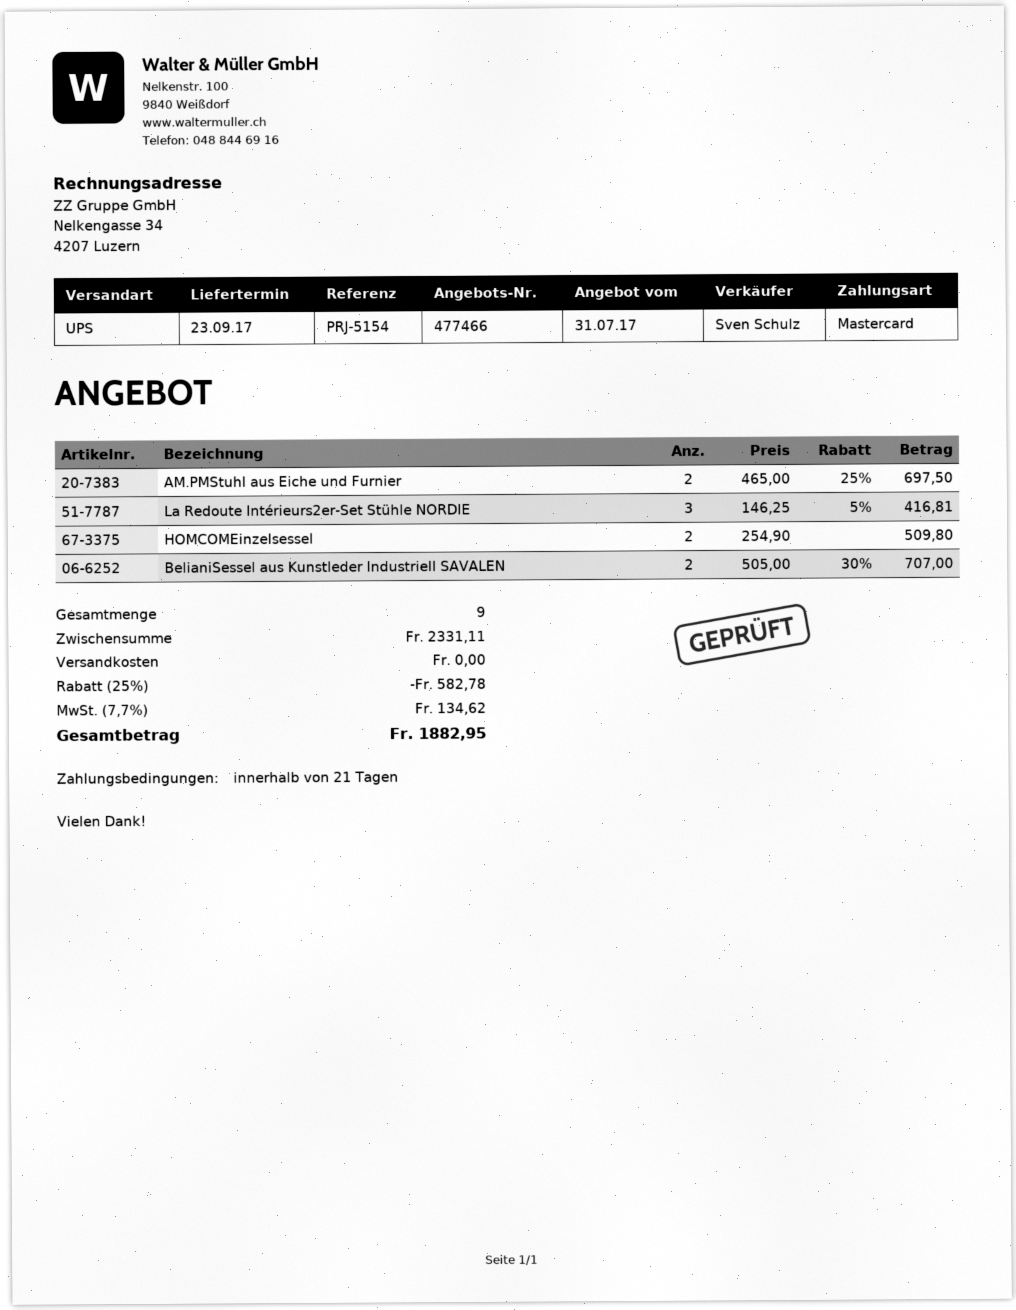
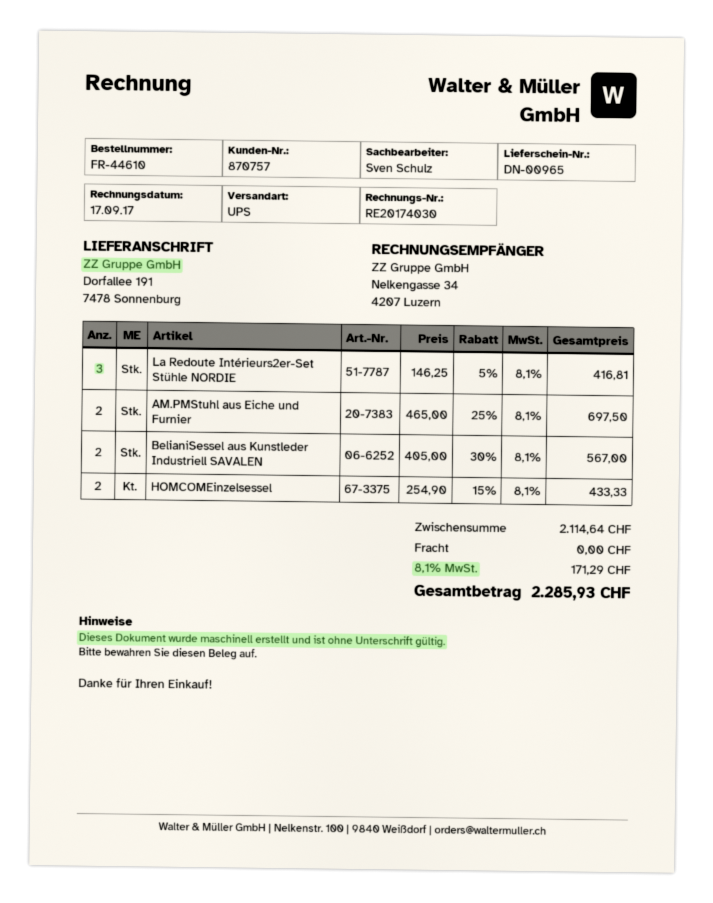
HOMCOMEinzelsessel: 2 x 254.90 = 509.80 -> 2 x 254.90 - 15% = 433.33
BelianiSessel aus Kunstleder Industriell SAVALEN: 2 x 505.00 - 30% = 707.00 -> 2 x 405.00 - 30% = 567.00
subtotal: 2331.11 -> 2114.64
discount: 25% = 582.78 -> none
tax: 7.7% = 134.62 -> 8.1% = 171.29
total: 1882.95 -> 2285.93

